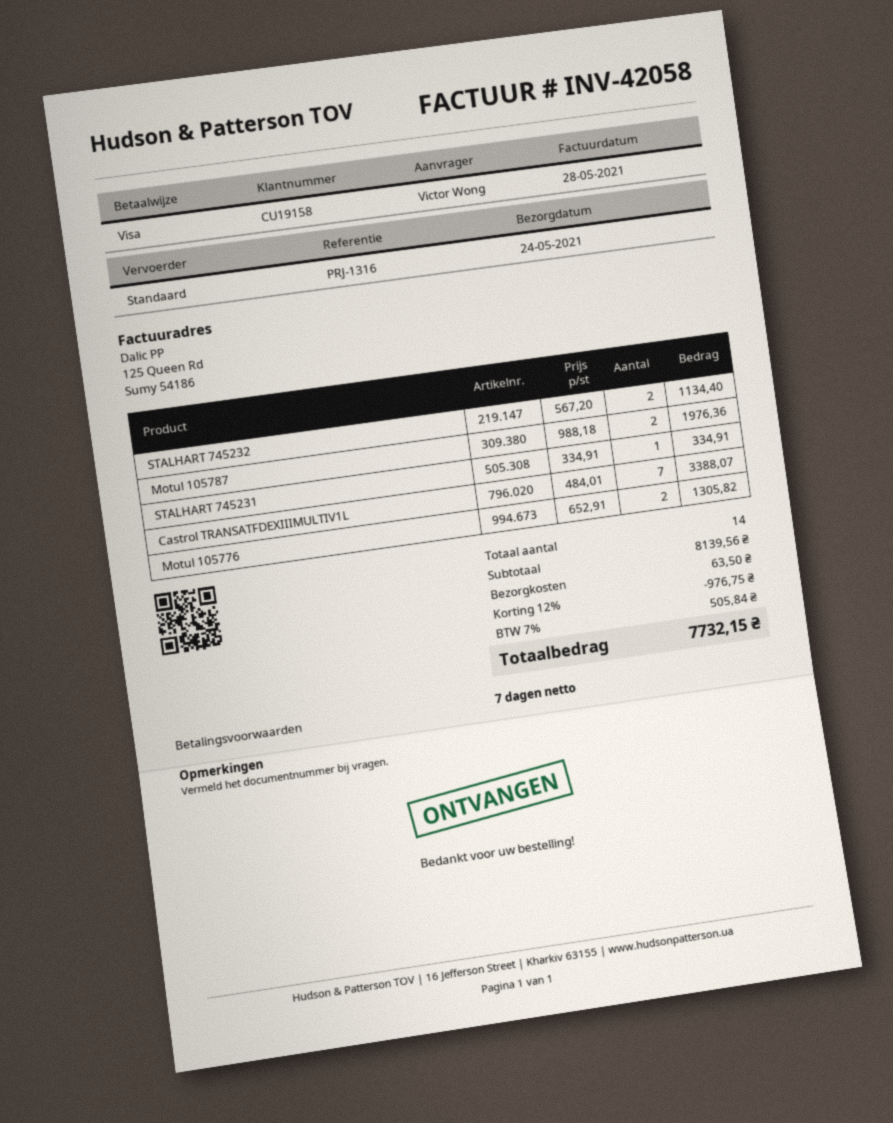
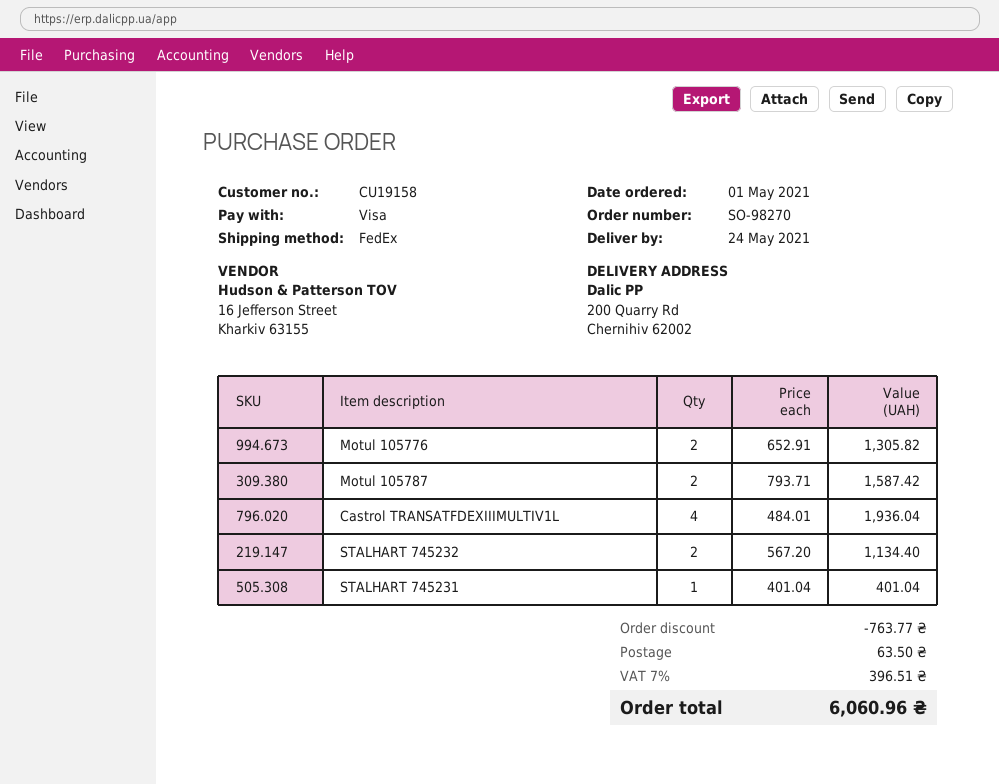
shipping method: standard -> FedEx
Motul 105787: 2 x 988.18 = 1976.36 -> 2 x 793.71 = 1587.42
STALHART 745231: 1 x 334.91 = 334.91 -> 1 x 401.04 = 401.04
Castrol TRANSATFDEXIIIMULTIV1L: 7 x 484.01 = 3388.07 -> 4 x 484.01 = 1936.04
discount: 976.75 -> 763.77
tax: 7% = 505.84 -> 7% = 396.51
total: 7732.15 -> 6060.96

